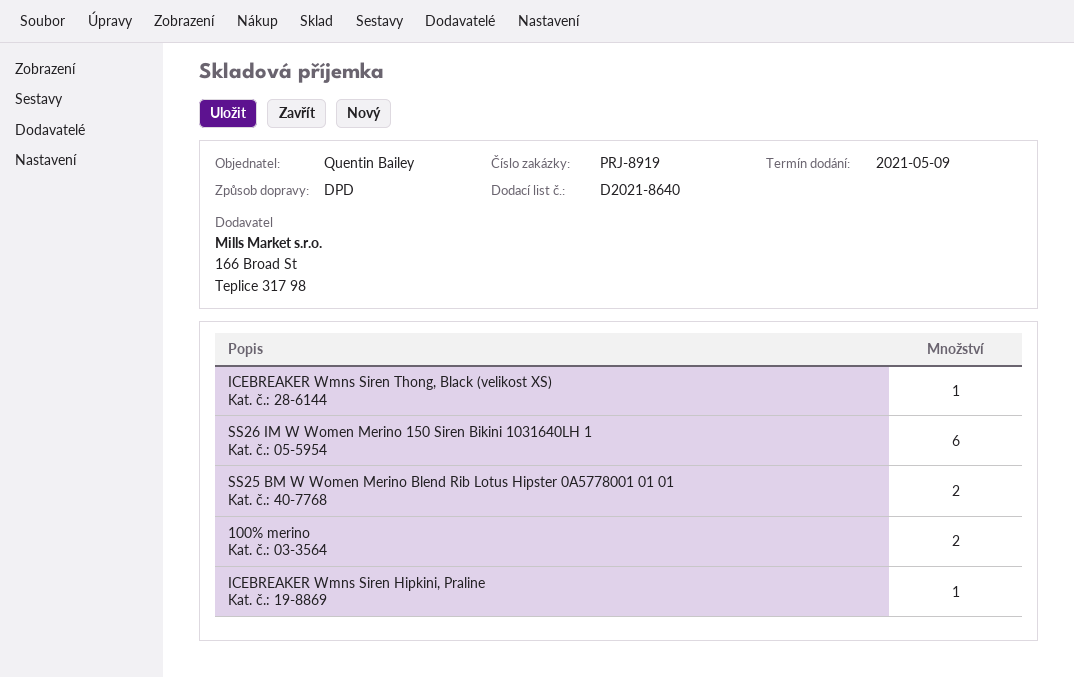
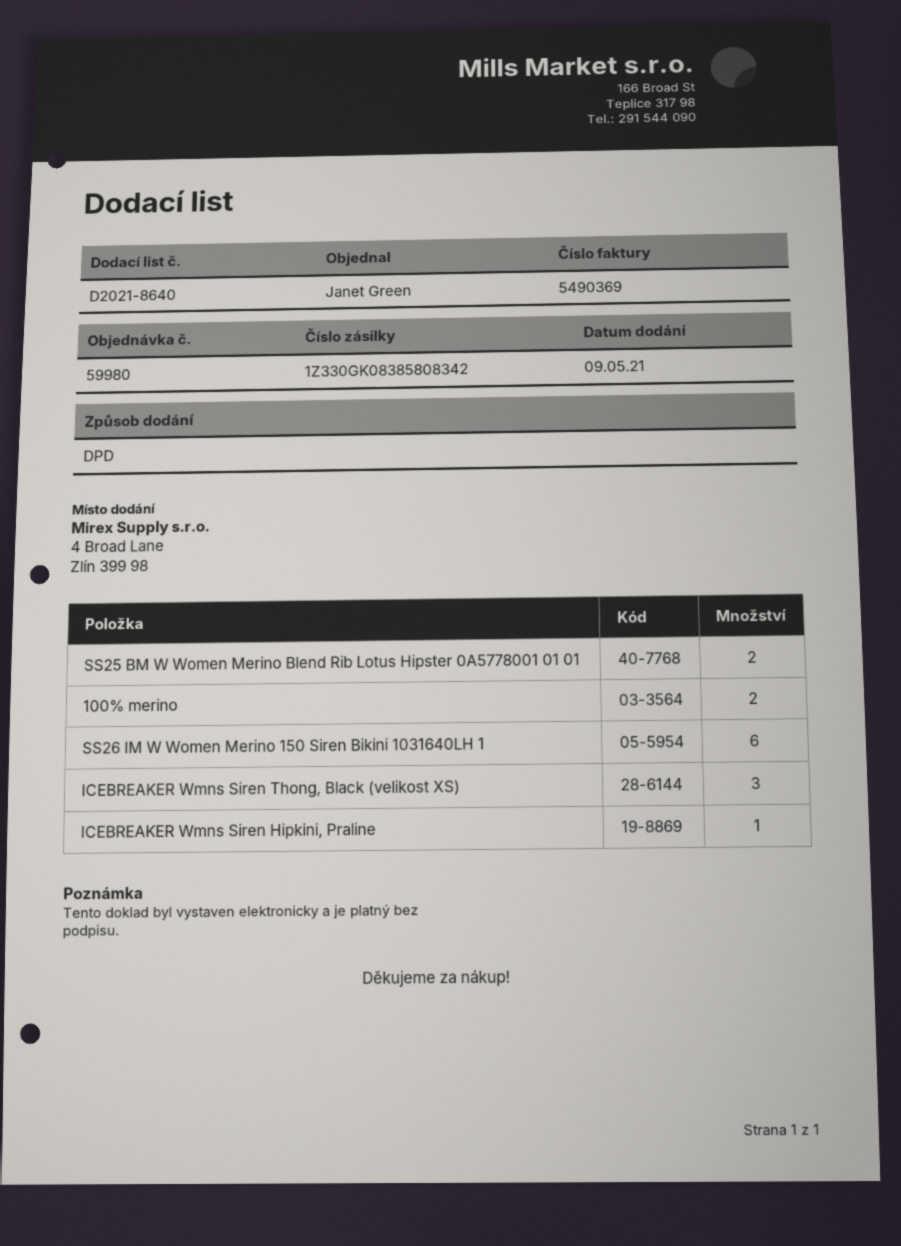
ordered by: Quentin Bailey -> Janet Green
ICEBREAKER Wmns Siren Thong, Black (velikost XS): 1 -> 3

